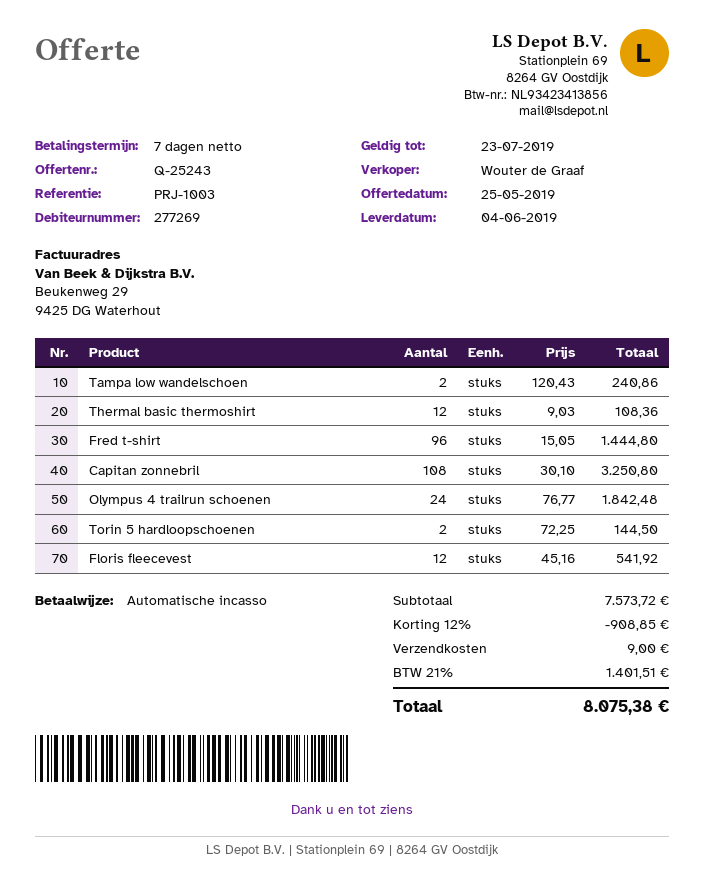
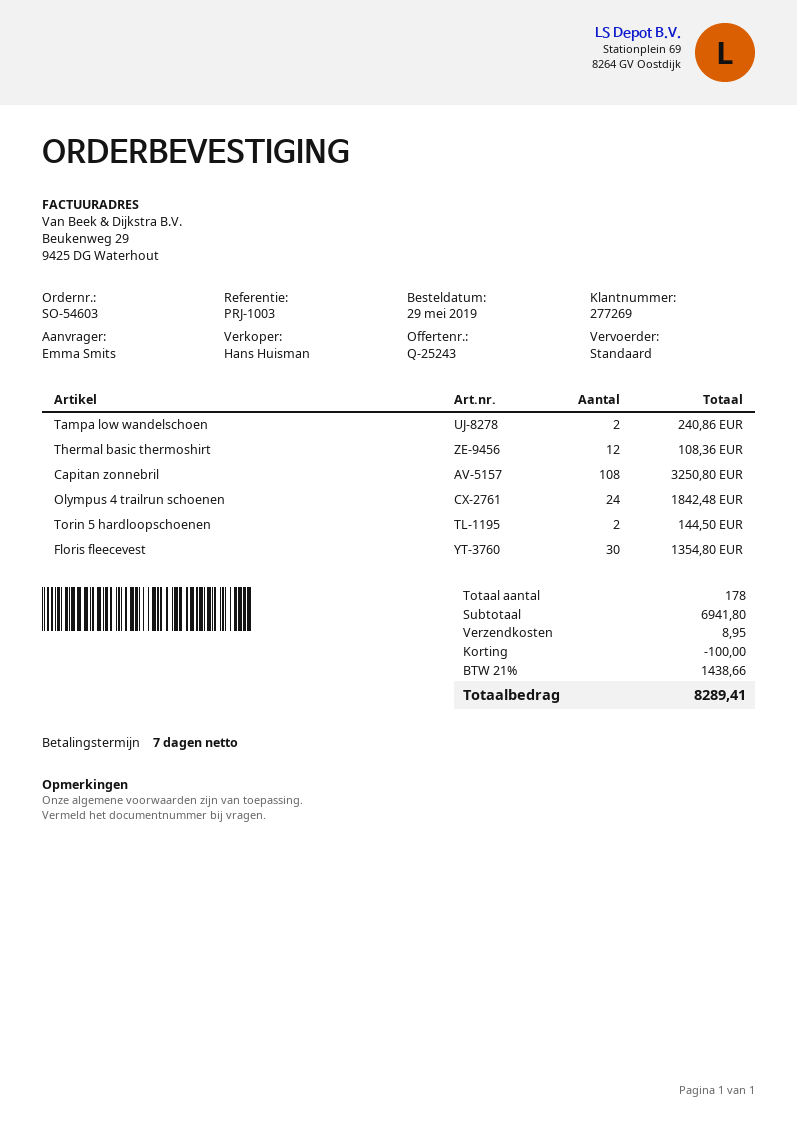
sales rep: Wouter de Graaf -> Hans Huisman
Fred t-shirt: 96 for 1444.80 -> none
Floris fleecevest: 12 for 541.92 -> 30 for 1354.80
subtotal: 7573.72 -> 6941.80
discount: 908.85 -> 100.00
shipping: 9.00 -> 8.95
tax: 21% = 1401.51 -> 21% = 1438.66
total: 8075.38 -> 8289.41

